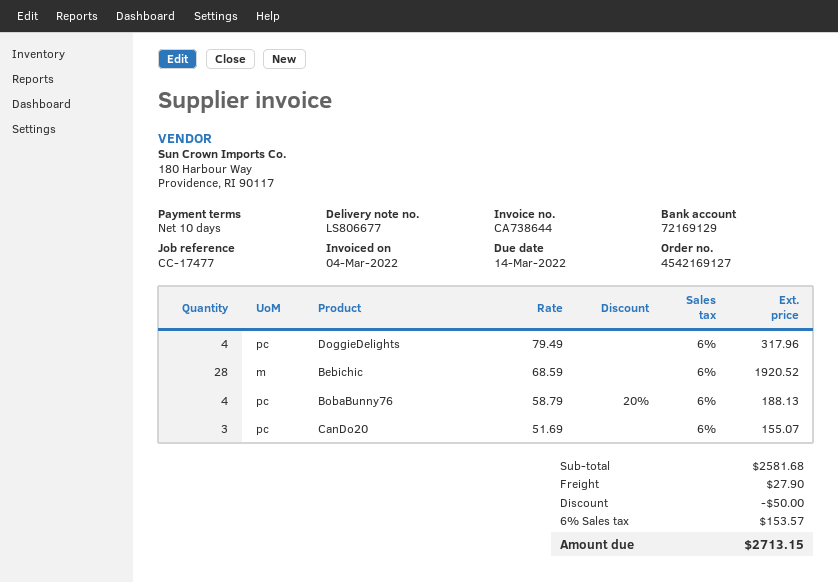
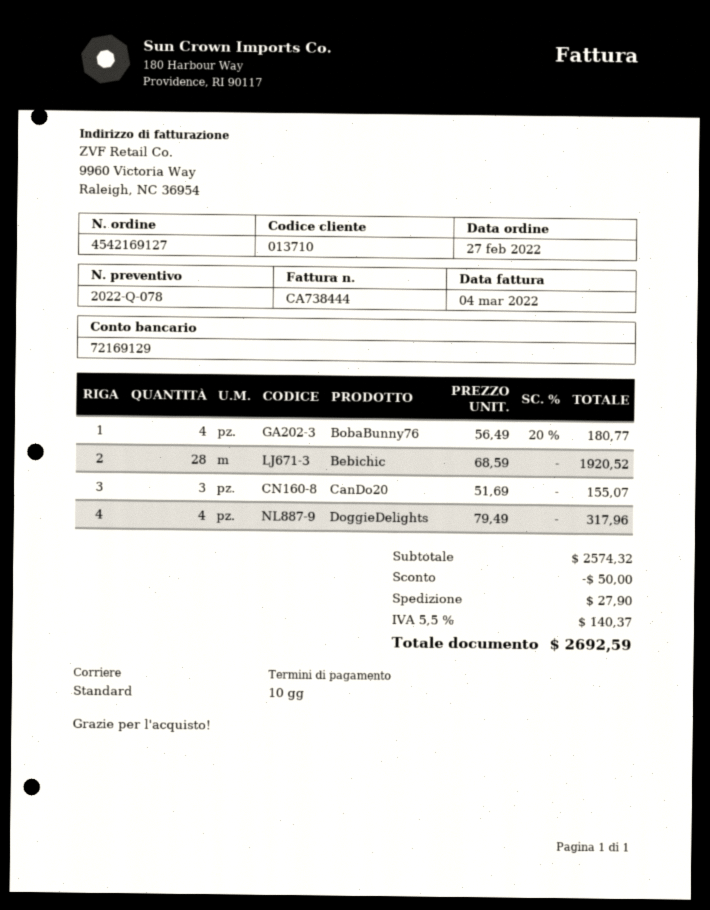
invoice number: CA738644 -> CA738444
BobaBunny76: 4 x 58.79 - 20% = 188.13 -> 4 x 56.49 - 20% = 180.77
subtotal: 2581.68 -> 2574.32
tax: 6% = 153.57 -> 5.5% = 140.37
total: 2713.15 -> 2692.59

